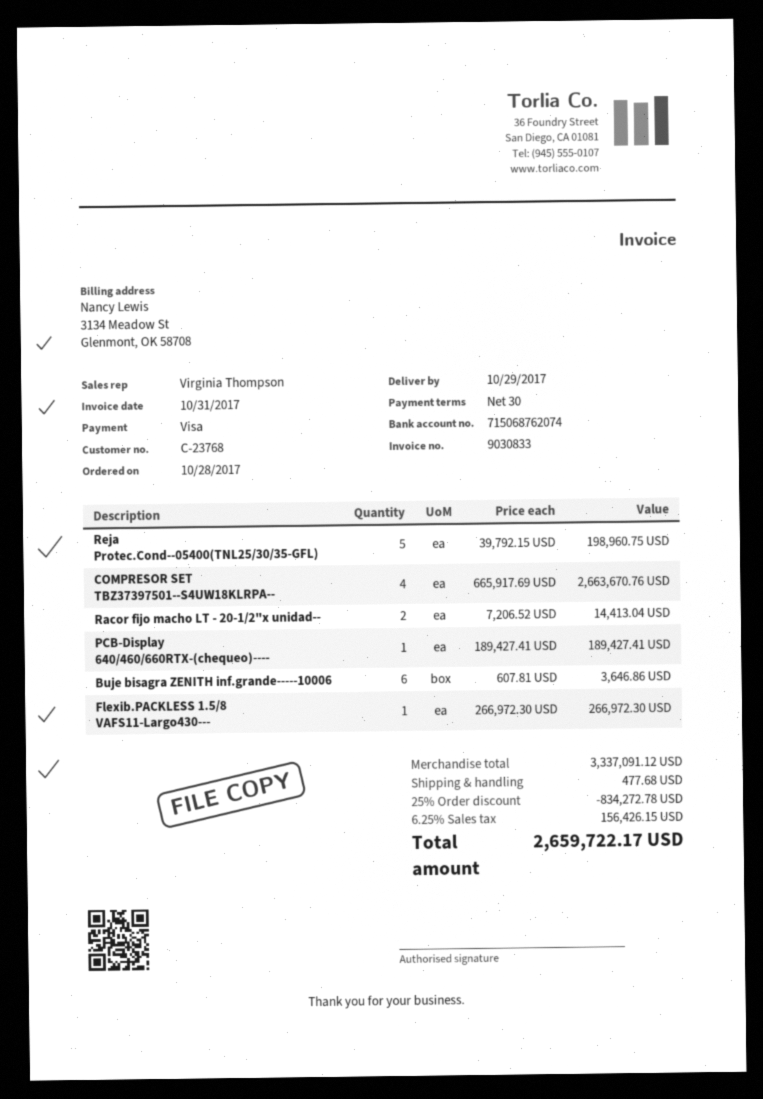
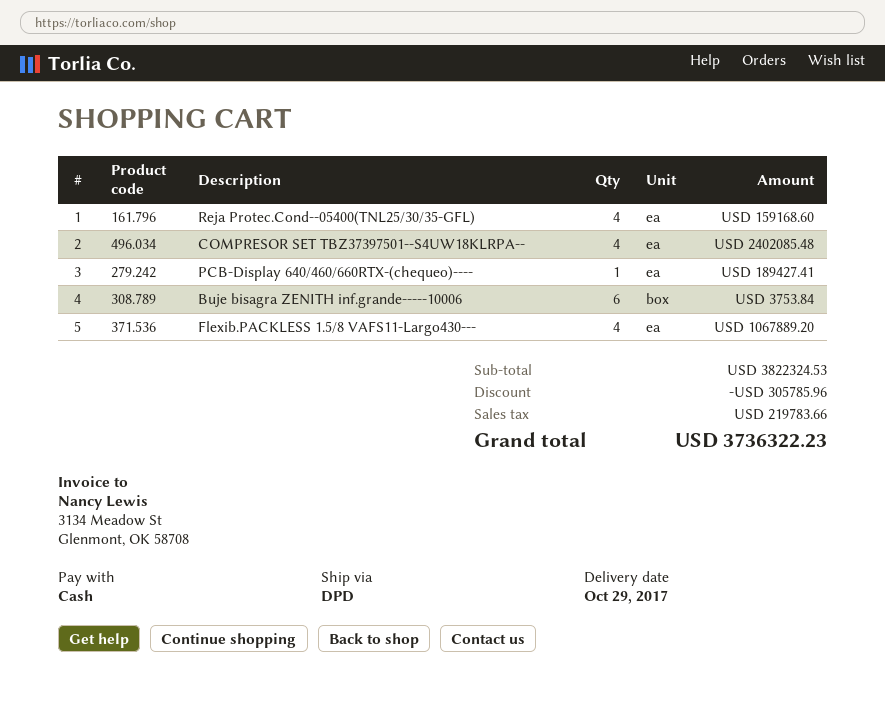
payment method: Visa -> cash
Reja Protec.Cond--05400(TNL25/30/35-GFL): 5 for 198960.75 -> 4 for 159168.60
COMPRESOR SET TBZ37397501--S4UW18KLRPA--: 4 for 2663670.76 -> 4 for 2402085.48
Racor fijo macho LT - 20-1/2"x unidad--: 2 for 14413.04 -> none
Buje bisagra ZENITH inf.grande-----10006: 6 for 3646.86 -> 6 for 3753.84
Flexib.PACKLESS 1.5/8 VAFS11-Largo430---: 1 for 266972.30 -> 4 for 1067889.20
subtotal: 3337091.12 -> 3822324.53
discount: 834272.78 -> 305785.96
shipping: 477.68 -> none
tax: 156426.15 -> 219783.66
total: 2659722.17 -> 3736322.23

